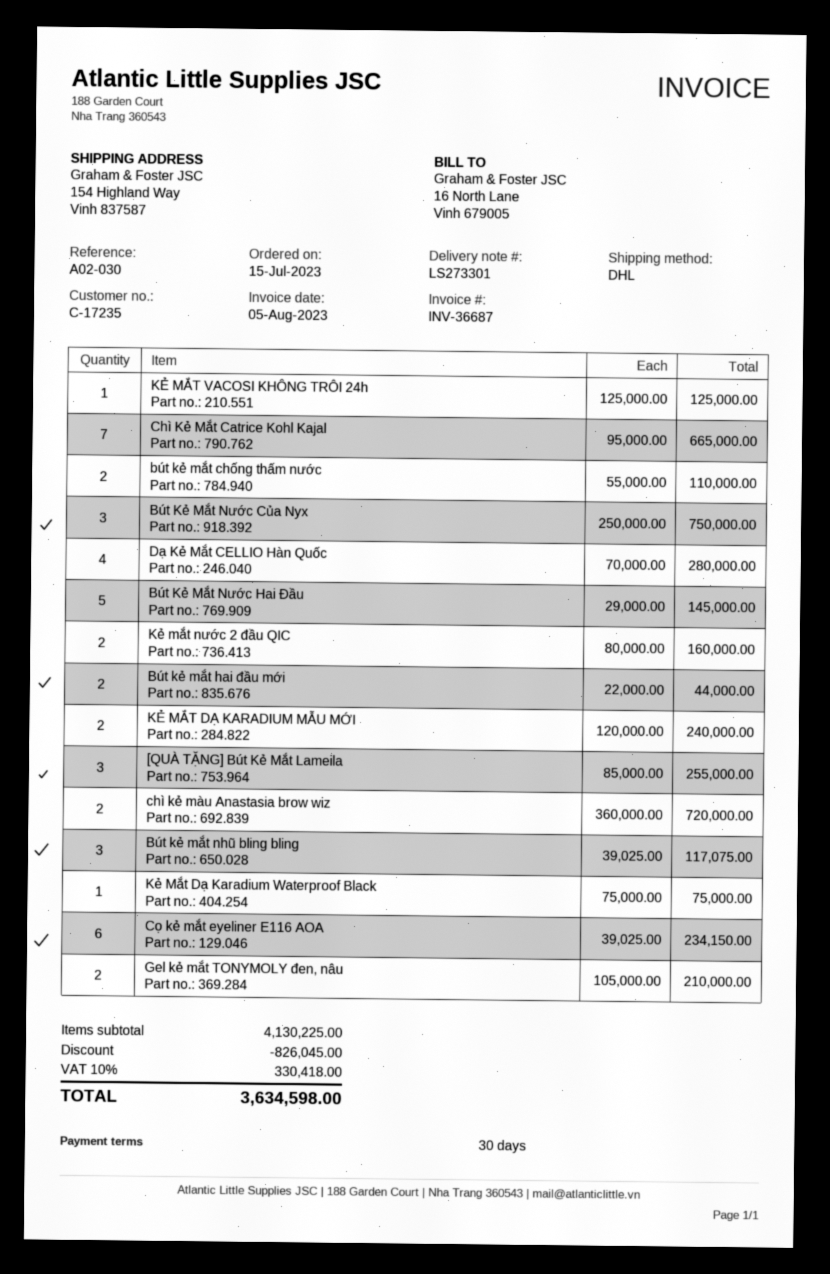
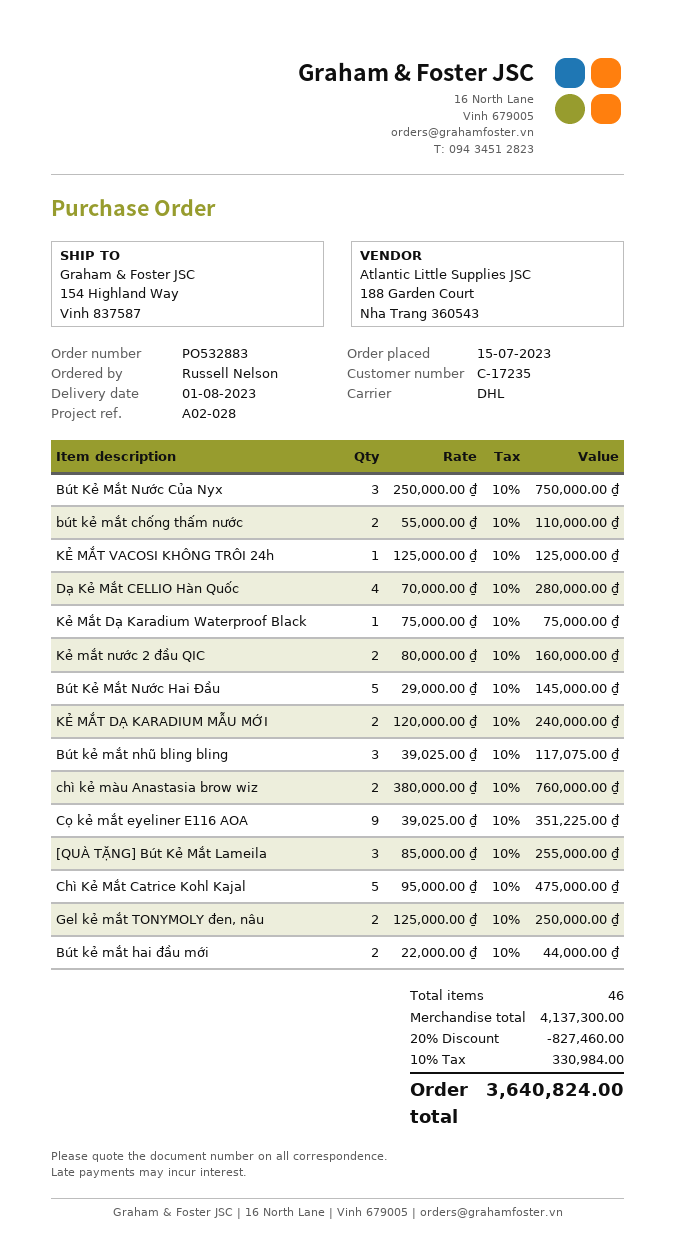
reference: A02-030 -> A02-028
Chì Kẻ Mắt Catrice Kohl Kajal: 7 x 95000.00 = 665000.00 -> 5 x 95000.00 = 475000.00
chì kẻ màu Anastasia brow wiz: 2 x 360000.00 = 720000.00 -> 2 x 380000.00 = 760000.00
Cọ kẻ mắt eyeliner E116 AOA: 6 x 39025.00 = 234150.00 -> 9 x 39025.00 = 351225.00
Gel kẻ mắt TONYMOLY đen, nâu: 2 x 105000.00 = 210000.00 -> 2 x 125000.00 = 250000.00
subtotal: 4130225.00 -> 4137300.00
discount: 826045.00 -> 827460.00
tax: 10% = 330418.00 -> 10% = 330984.00
total: 3634598.00 -> 3640824.00

